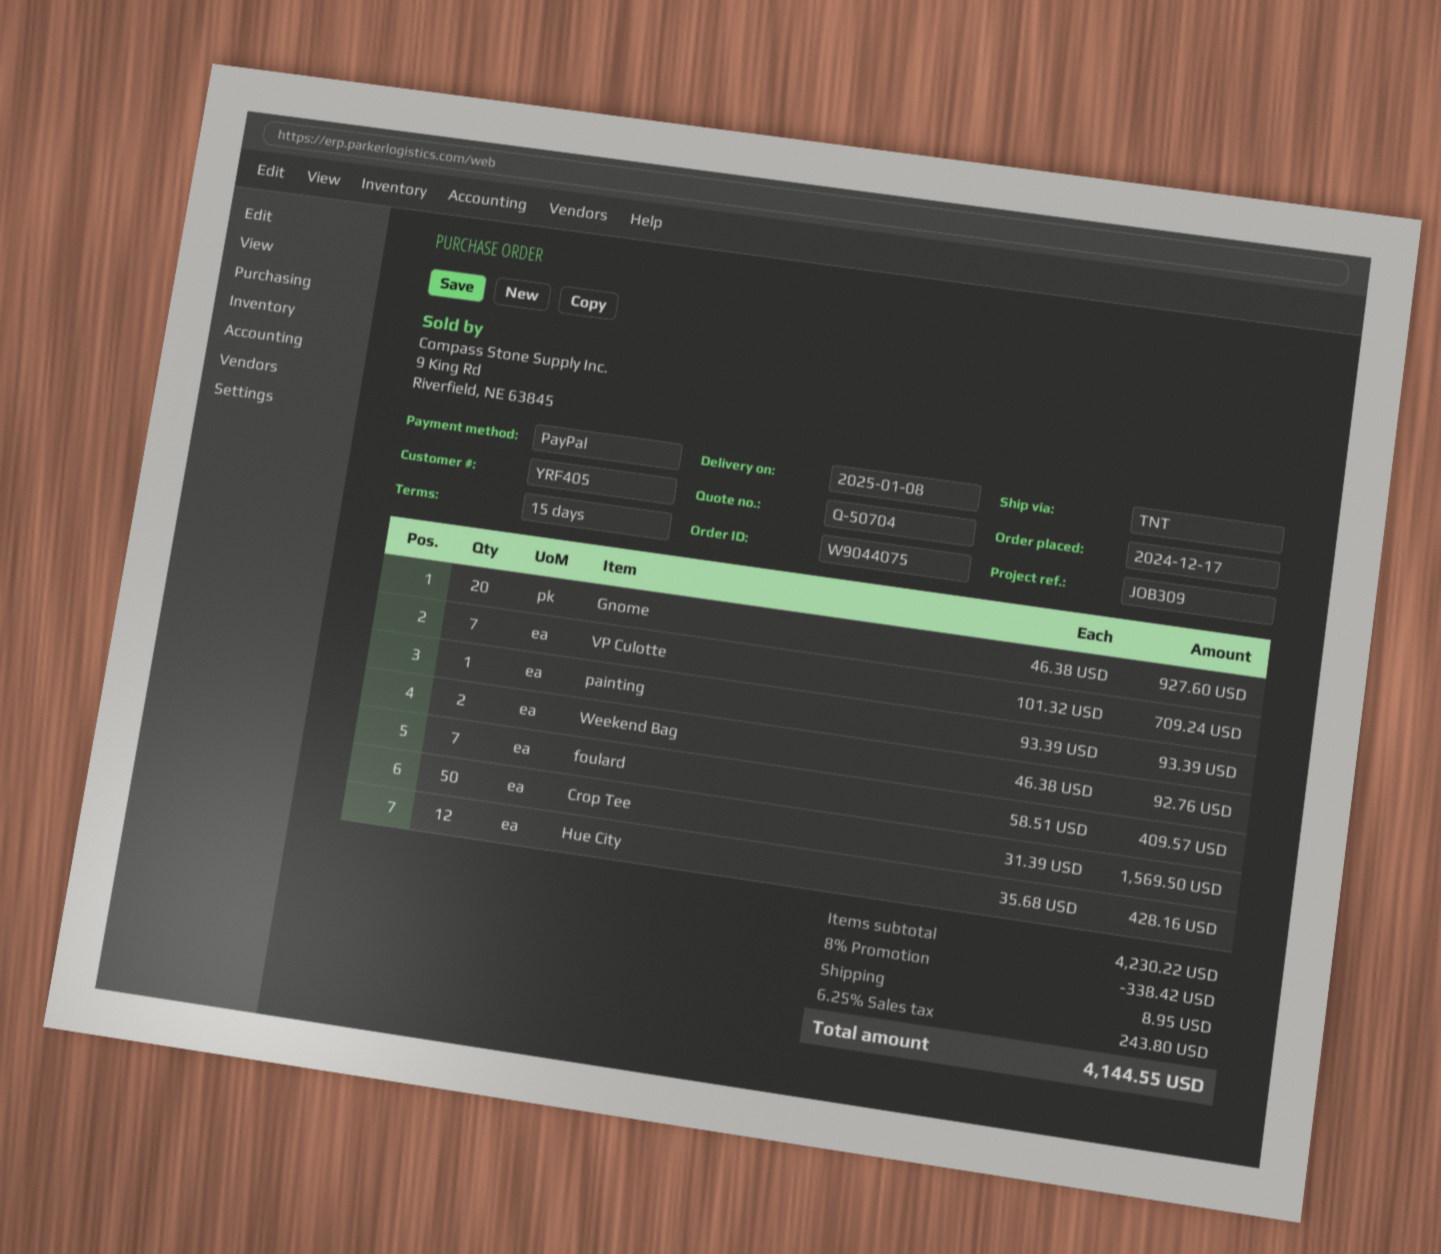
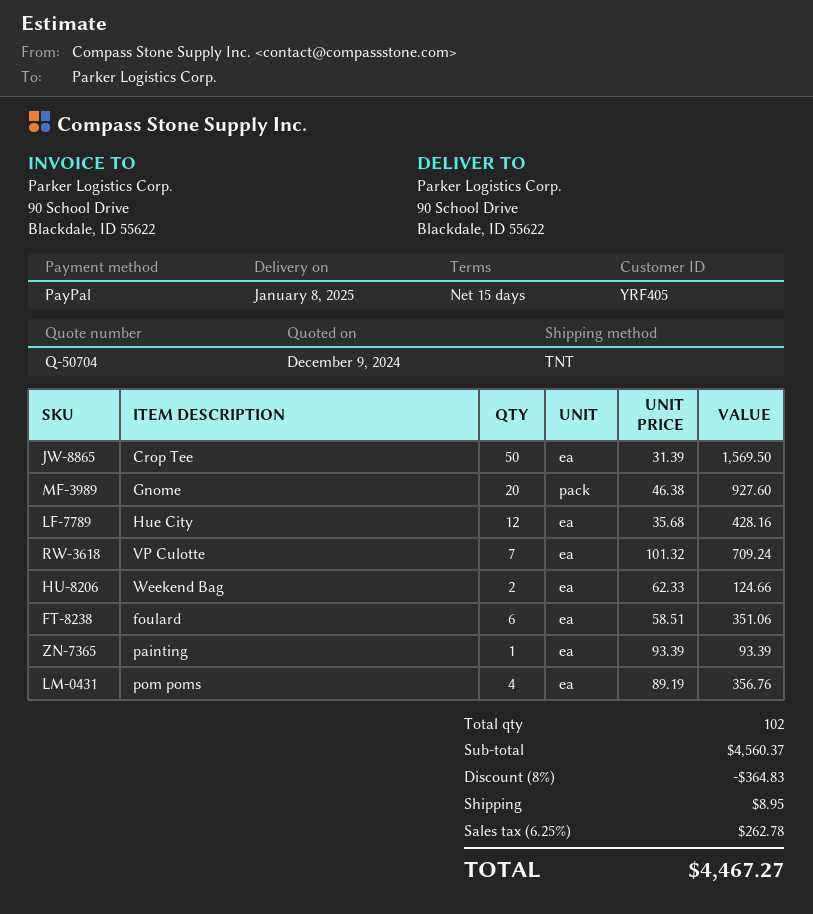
Weekend Bag: 2 x 46.38 = 92.76 -> 2 x 62.33 = 124.66
foulard: 7 x 58.51 = 409.57 -> 6 x 58.51 = 351.06
pom poms: none -> 4 x 89.19 = 356.76
subtotal: 4230.22 -> 4560.37
discount: 8% = 338.42 -> 8% = 364.83
tax: 6.25% = 243.80 -> 6.25% = 262.78
total: 4144.55 -> 4467.27

